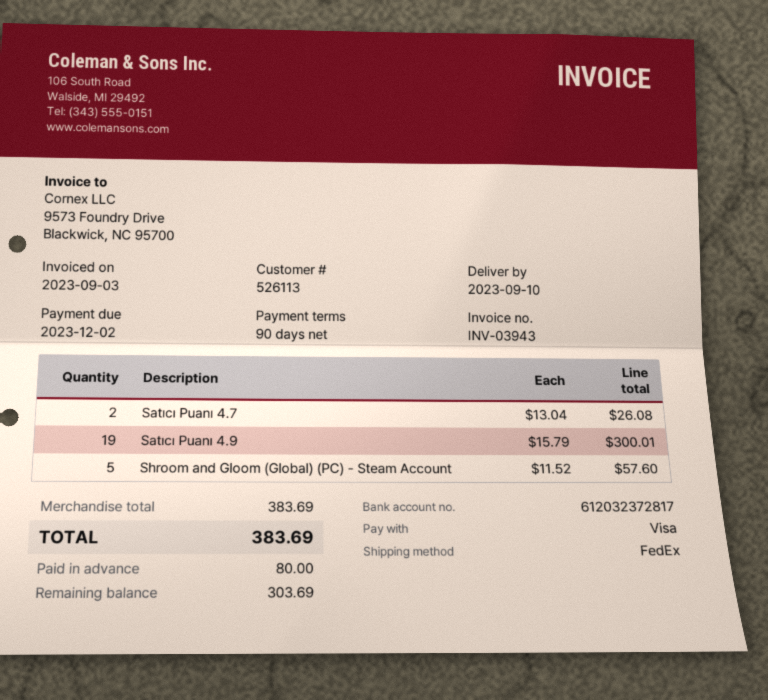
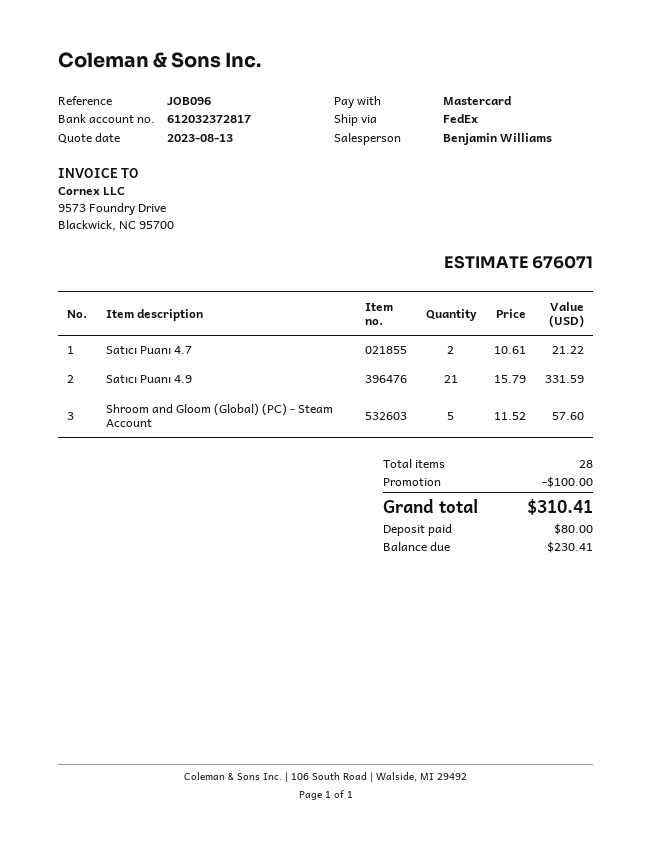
payment method: Visa -> Mastercard
Satıcı Puanı 4.7: 2 x 13.04 = 26.08 -> 2 x 10.61 = 21.22
Satıcı Puanı 4.9: 19 x 15.79 = 300.01 -> 21 x 15.79 = 331.59
discount: none -> 100.00
total: 383.69 -> 310.41
balance: 303.69 -> 230.41

